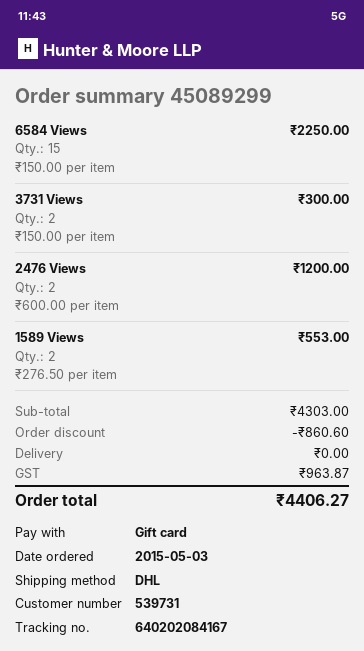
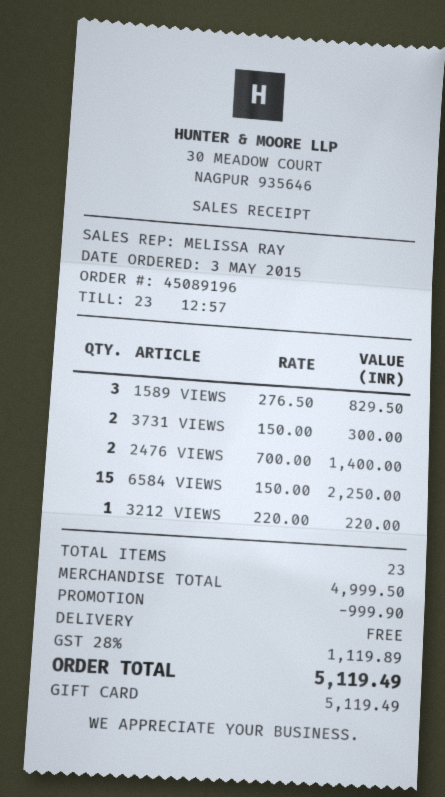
order number: 45089299 -> 45089196
2476 Views: 2 x 600.00 = 1200.00 -> 2 x 700.00 = 1400.00
1589 Views: 2 x 276.50 = 553.00 -> 3 x 276.50 = 829.50
3212 VIEWS: none -> 1 x 220.00 = 220.00
subtotal: 4303.00 -> 4999.50
discount: 860.60 -> 999.90
tax: 963.87 -> 1119.89
total: 4406.27 -> 5119.49

